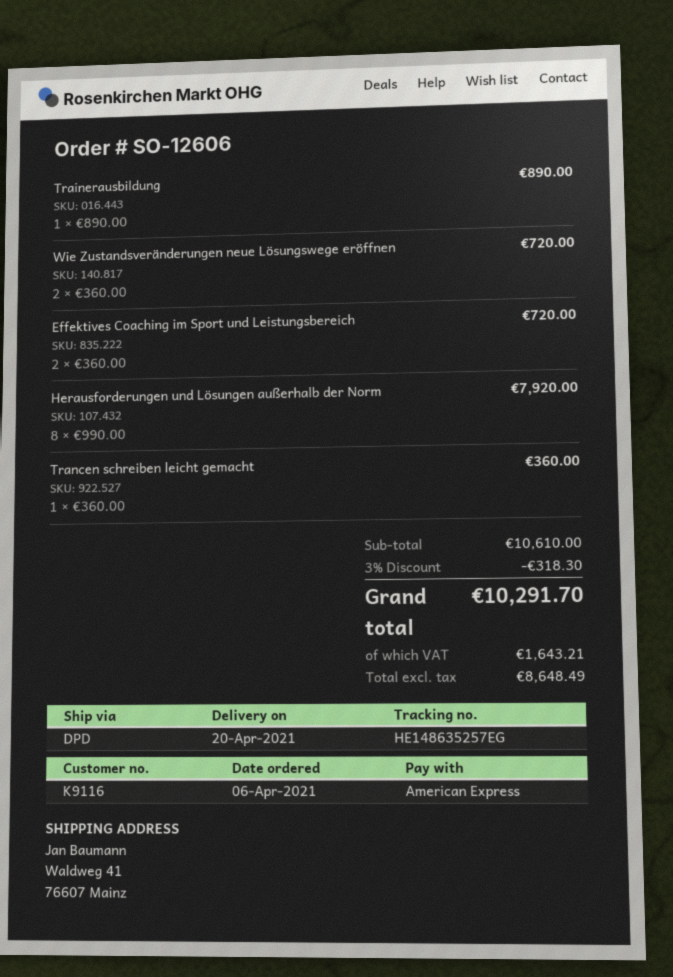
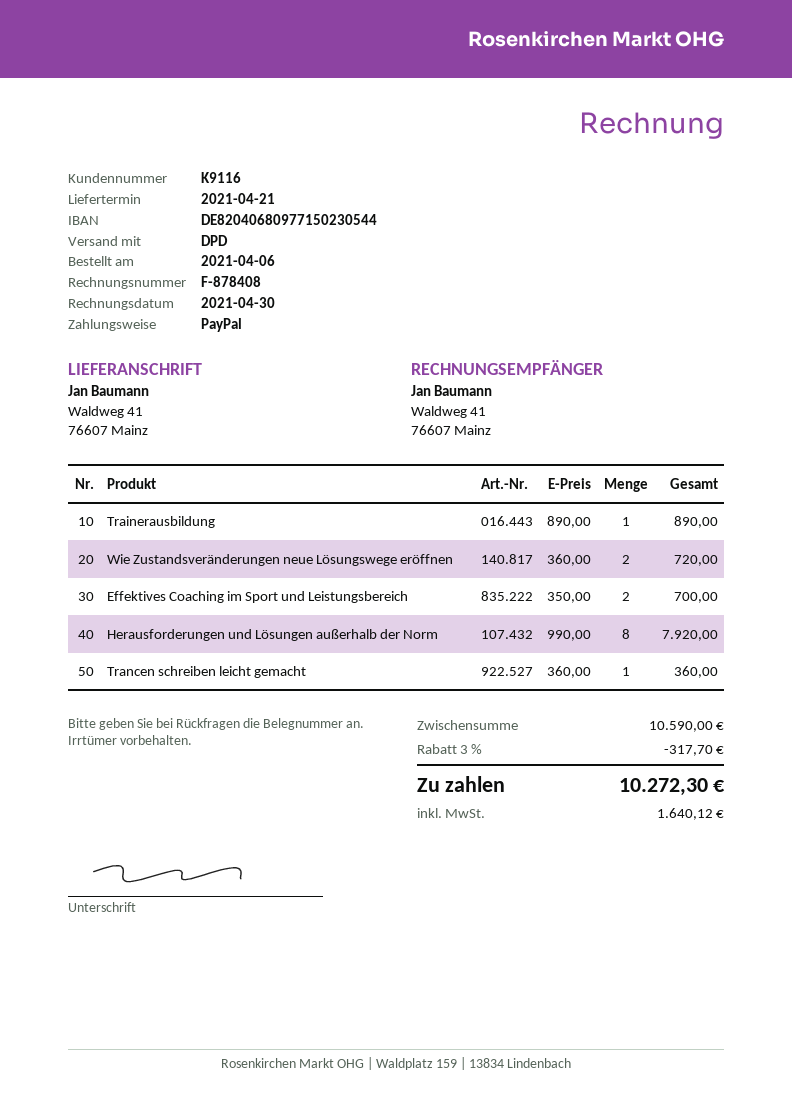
delivery date: 2021-04-20 -> 2021-04-21
payment method: American Express -> PayPal
Effektives Coaching im Sport und Leistungsbereich: 2 x 360.00 = 720.00 -> 2 x 350.00 = 700.00
subtotal: 10610.00 -> 10590.00
discount: 3% = 318.30 -> 3% = 317.70
tax: 1643.21 -> 1640.12
total: 10291.70 -> 10272.30

